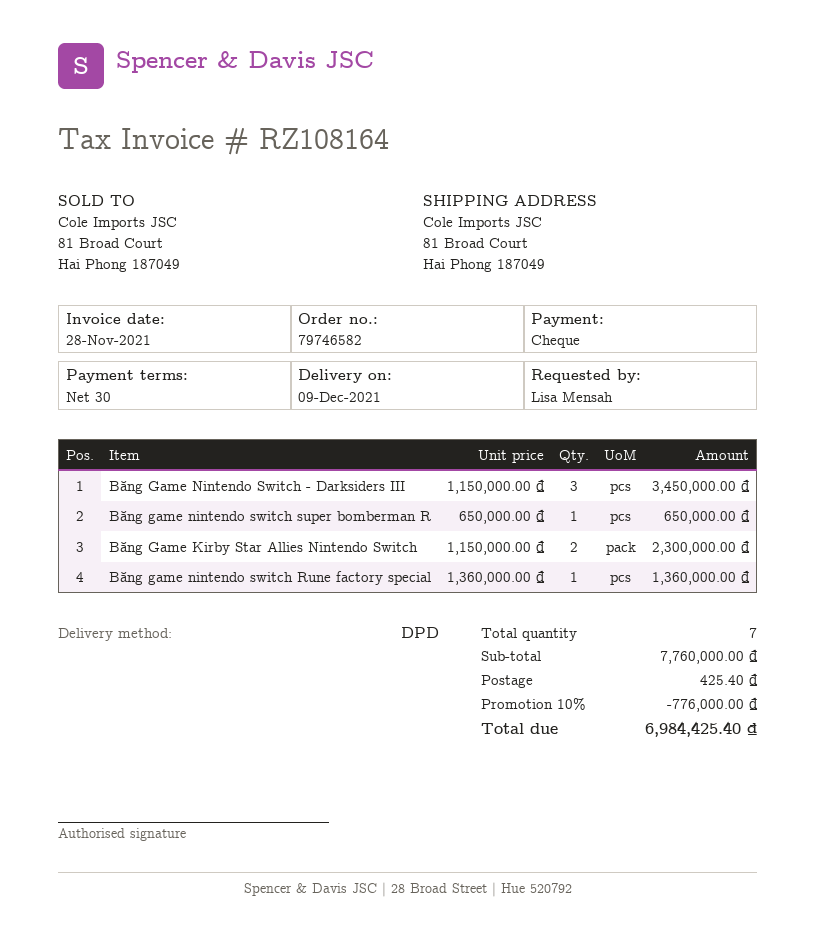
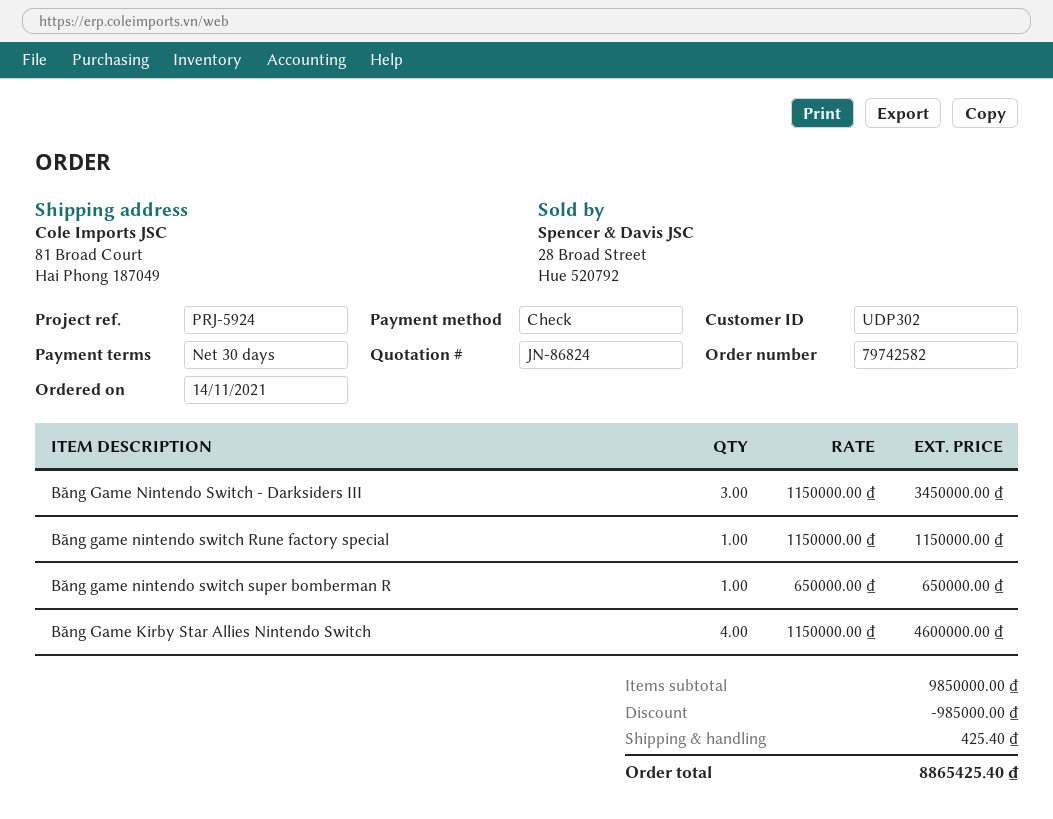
order number: 79746582 -> 79742582
Băng Game Kirby Star Allies Nintendo Switch: 2 x 1150000.00 = 2300000.00 -> 4 x 1150000.00 = 4600000.00
Băng game nintendo switch Rune factory special: 1 x 1360000.00 = 1360000.00 -> 1 x 1150000.00 = 1150000.00
subtotal: 7760000.00 -> 9850000.00
discount: 776000.00 -> 985000.00
total: 6984425.40 -> 8865425.40

